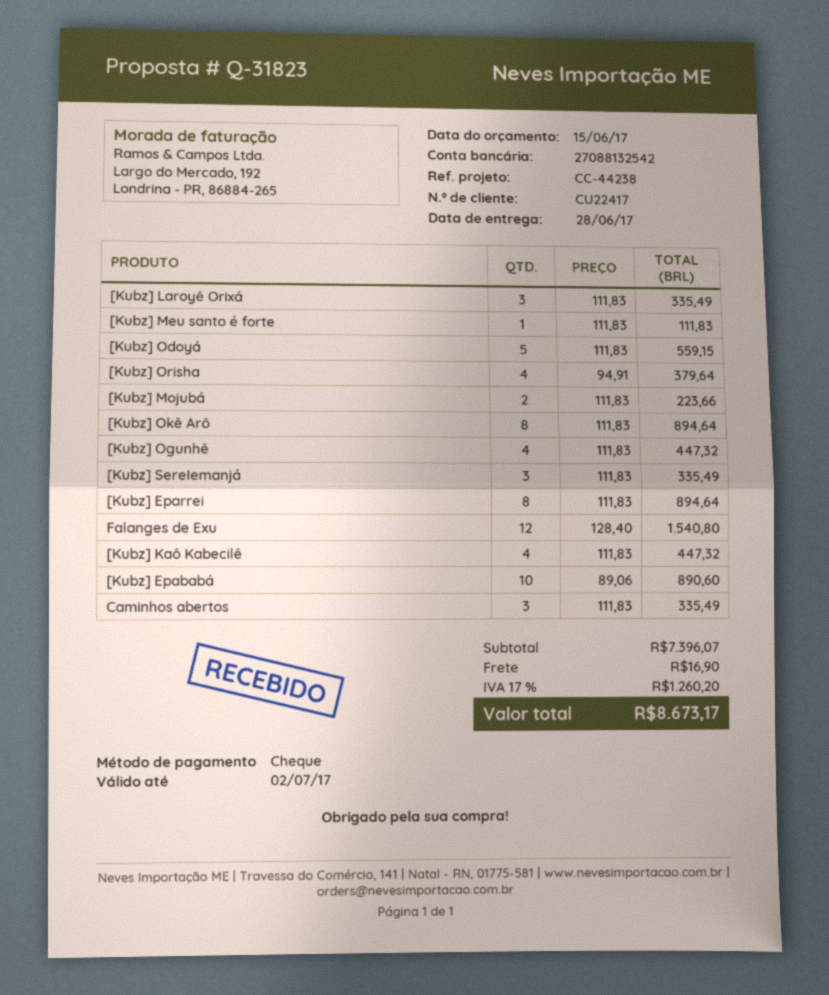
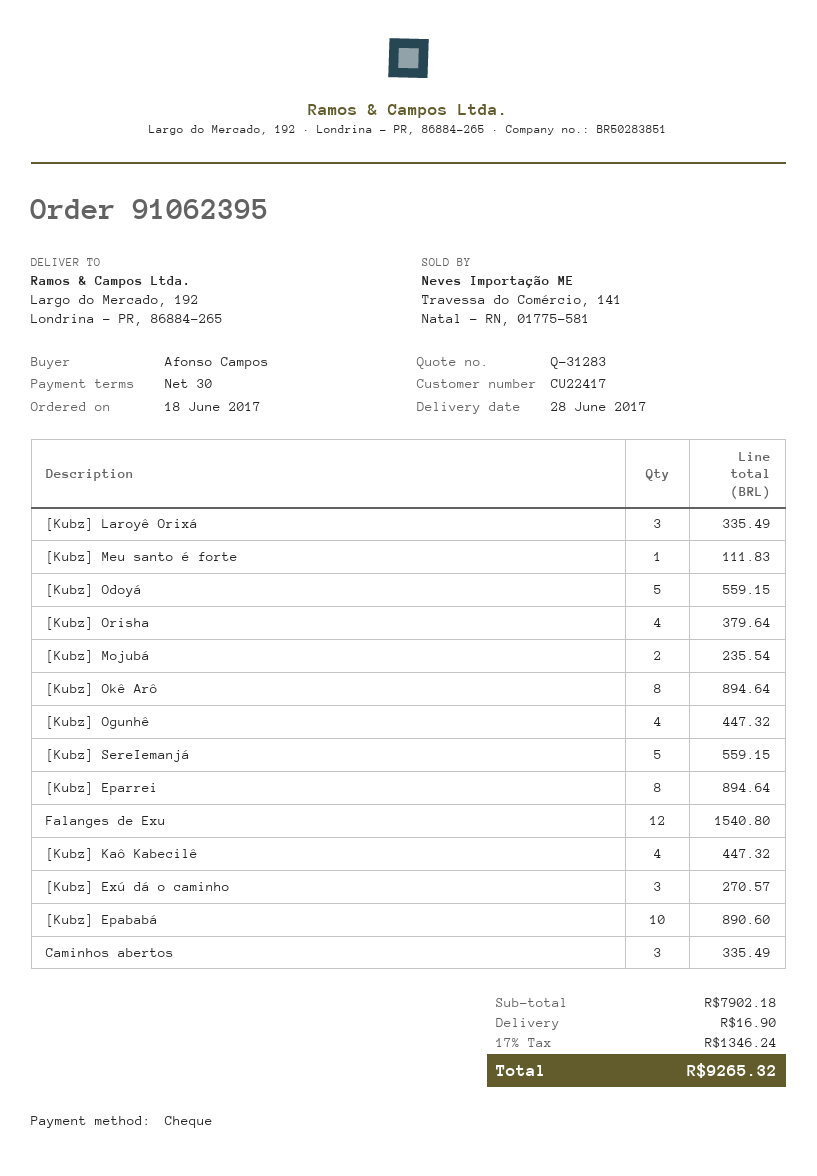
quote number: Q-31823 -> Q-31283
[Kubz] Mojubá: 2 for 223.66 -> 2 for 235.54
[Kubz] SereIemanjá: 3 for 335.49 -> 5 for 559.15
[Kubz] Exú dá o caminho: none -> 3 for 270.57
subtotal: 7396.07 -> 7902.18
tax: 17% = 1260.20 -> 17% = 1346.24
total: 8673.17 -> 9265.32

